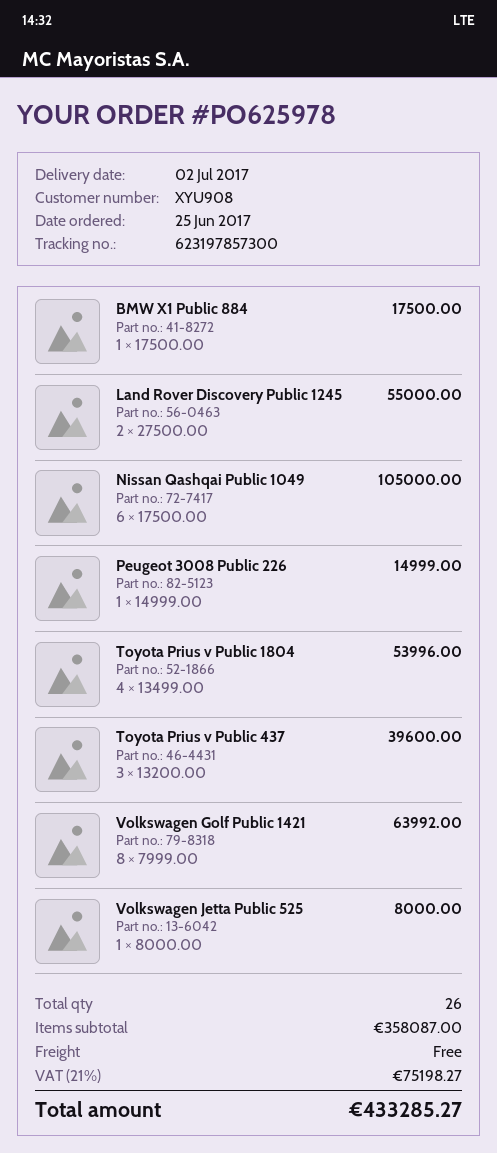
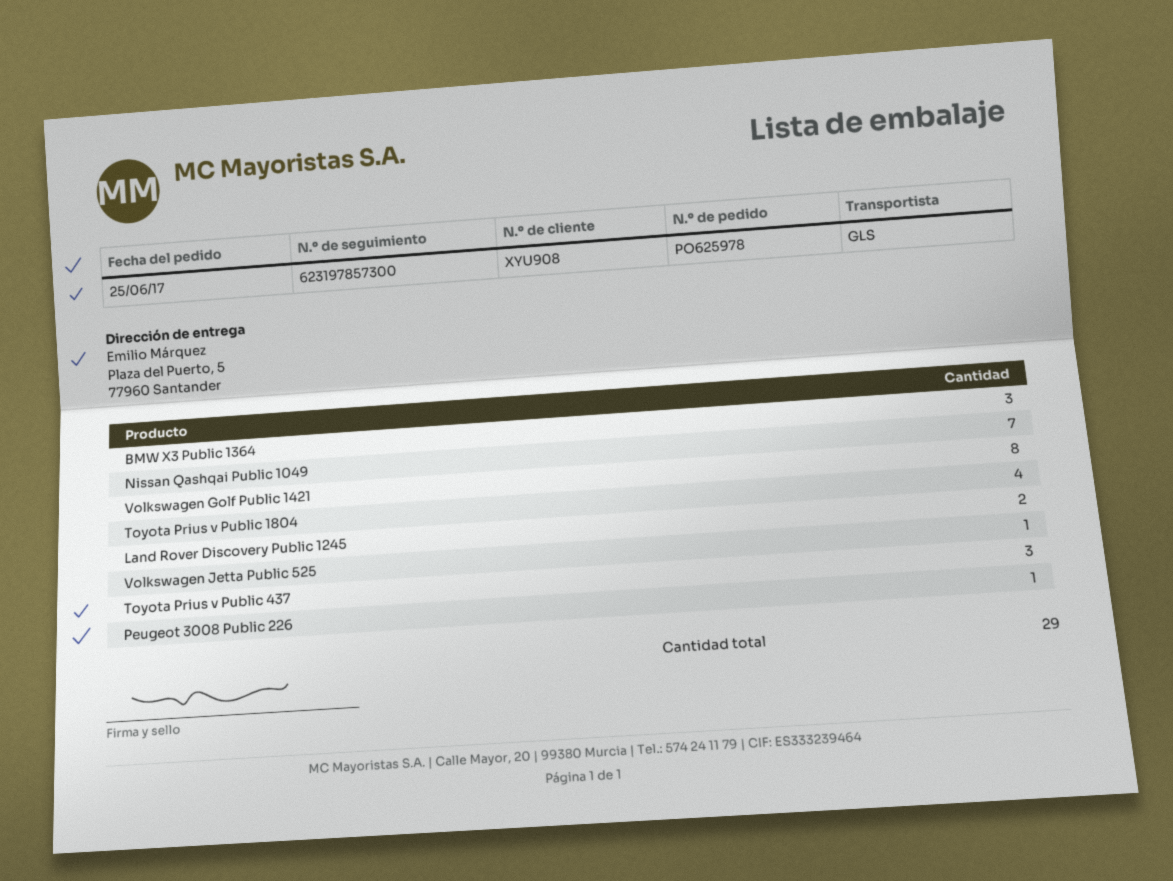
BMW X1 Public 884: 1 -> none
Nissan Qashqai Public 1049: 6 -> 7
BMW X3 Public 1364: none -> 3
total quantity: 26 -> 29

